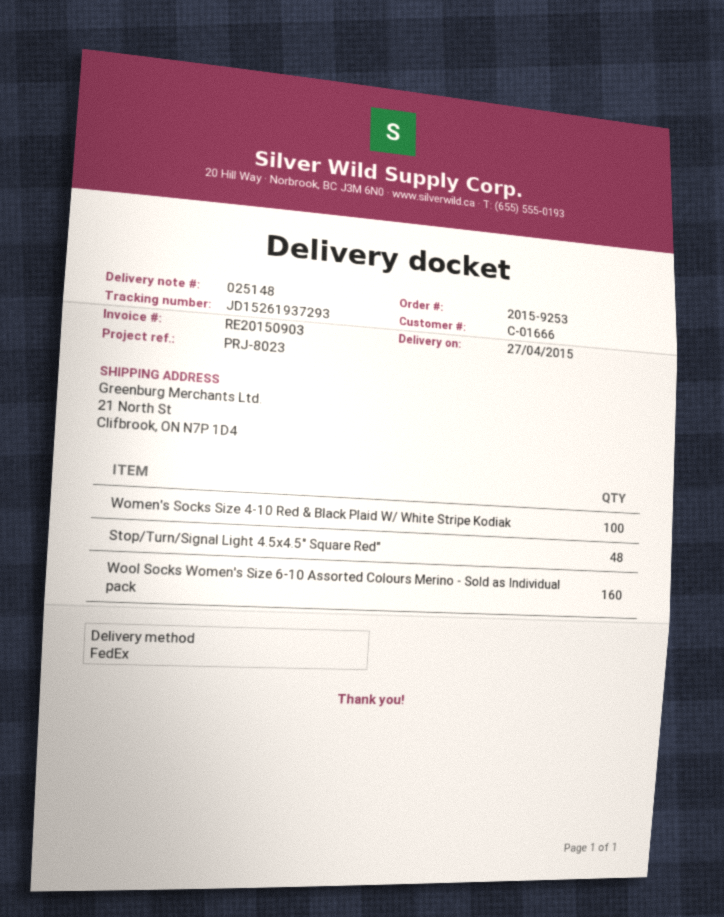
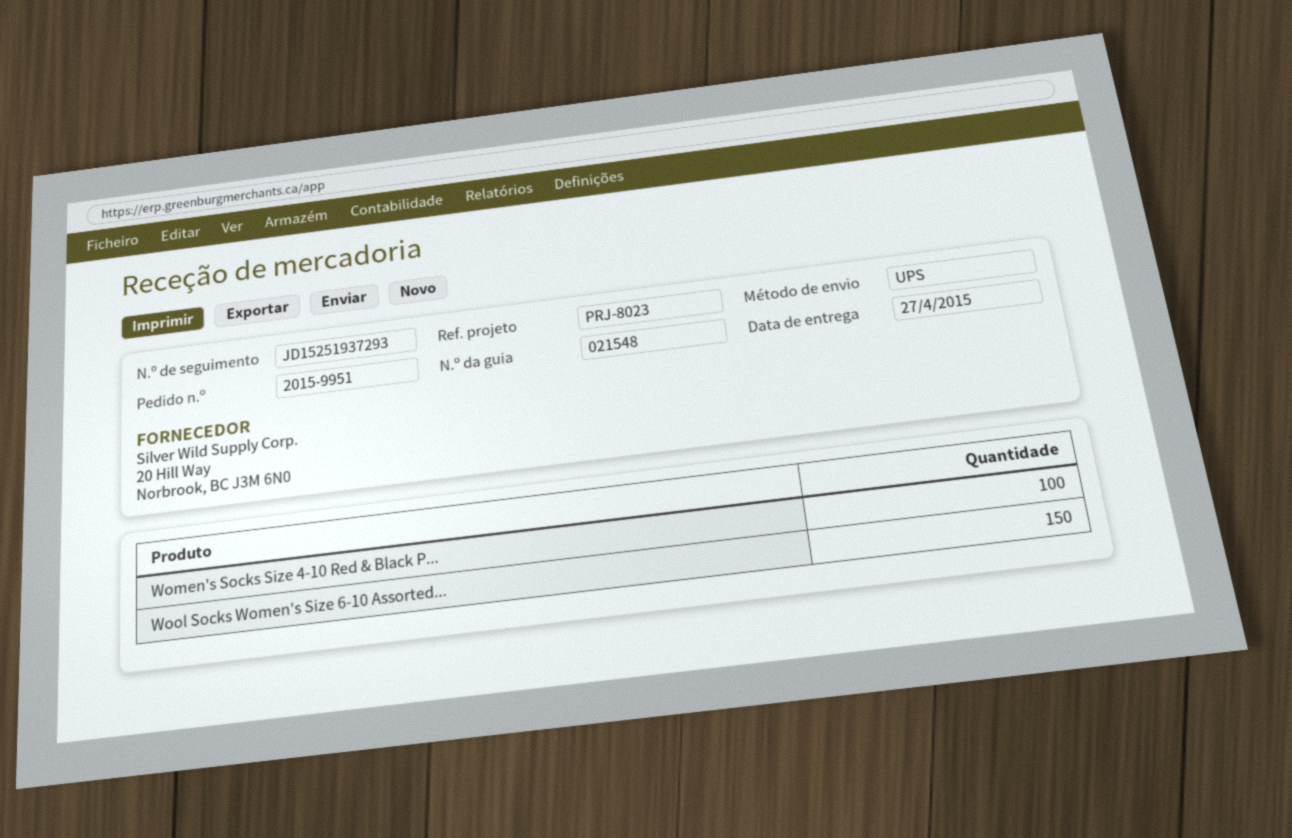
order number: 2015-9253 -> 2015-9951
delivery note number: 025148 -> 021548
shipping method: FedEx -> UPS
tracking number: JD15261937293 -> JD15251937293
Stop/Turn/Signal Light 4.5x4.5" Square Red": 48 -> none
Wool Socks Women's Size 6-10 Assorted Colours Merino - Sold as Individual pack: 160 -> 150

